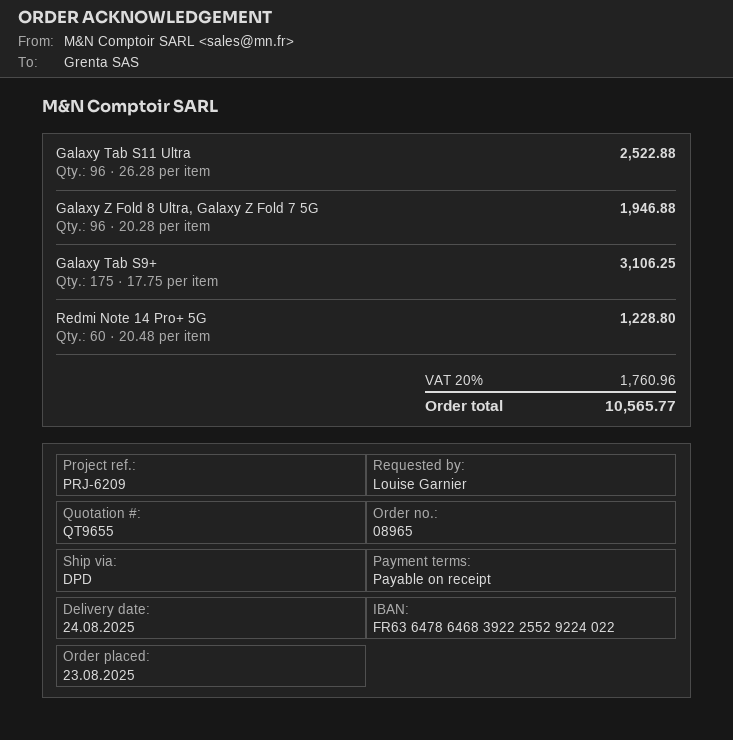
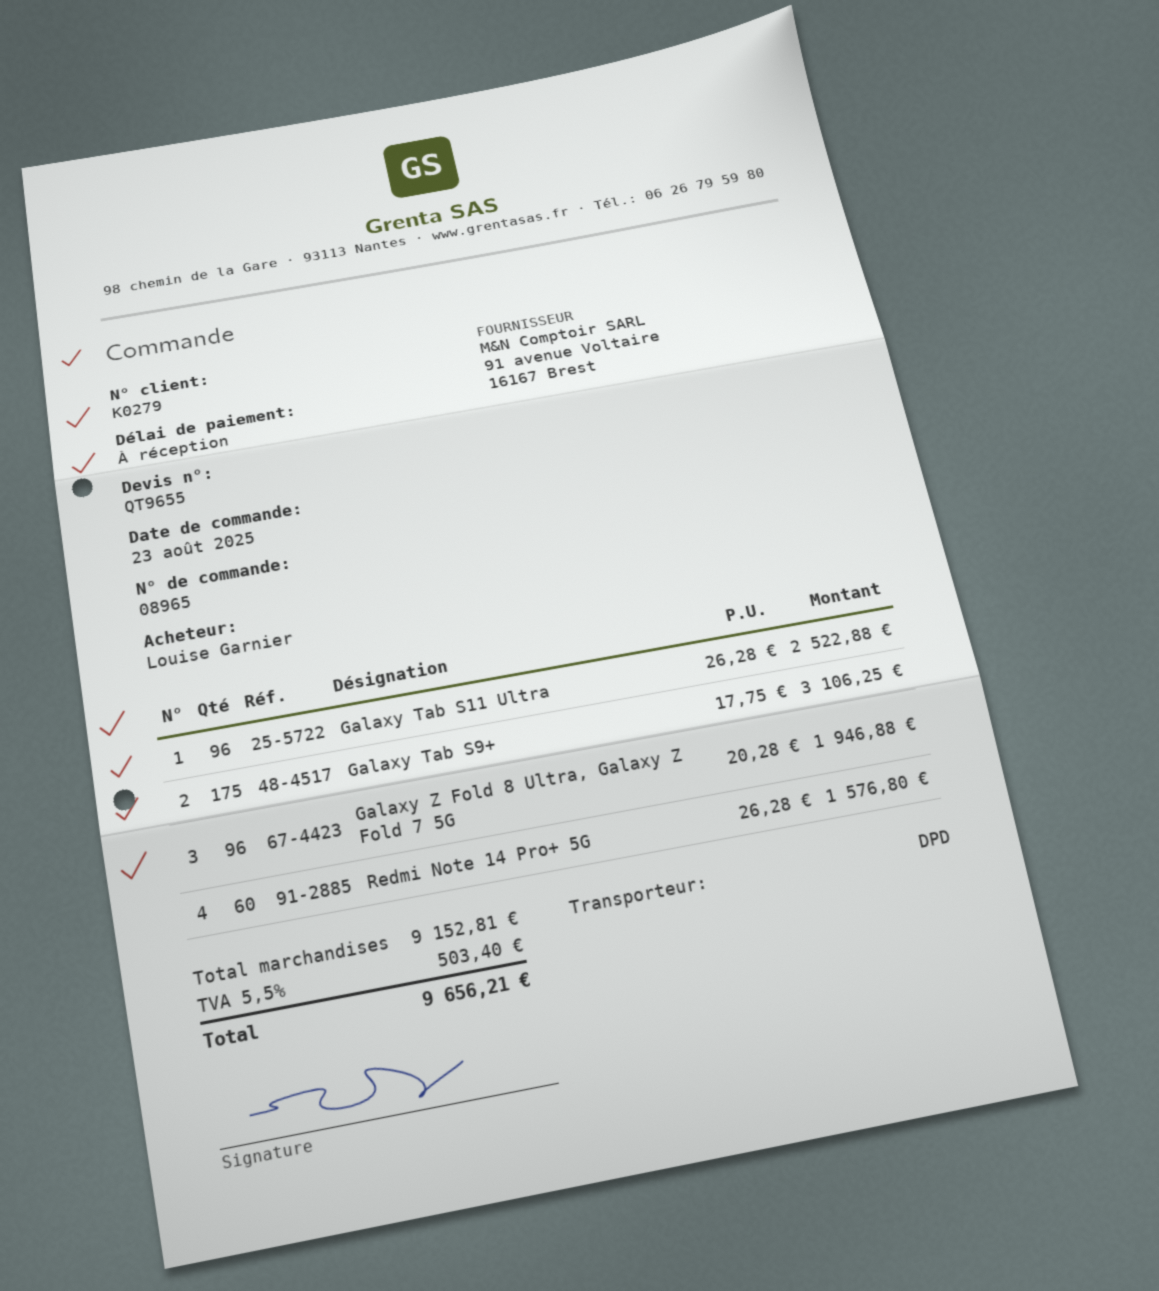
Redmi Note 14 Pro+ 5G: 60 x 20.48 = 1228.80 -> 60 x 26.28 = 1576.80
tax: 20% = 1760.96 -> 5.5% = 503.40
total: 10565.77 -> 9656.21

